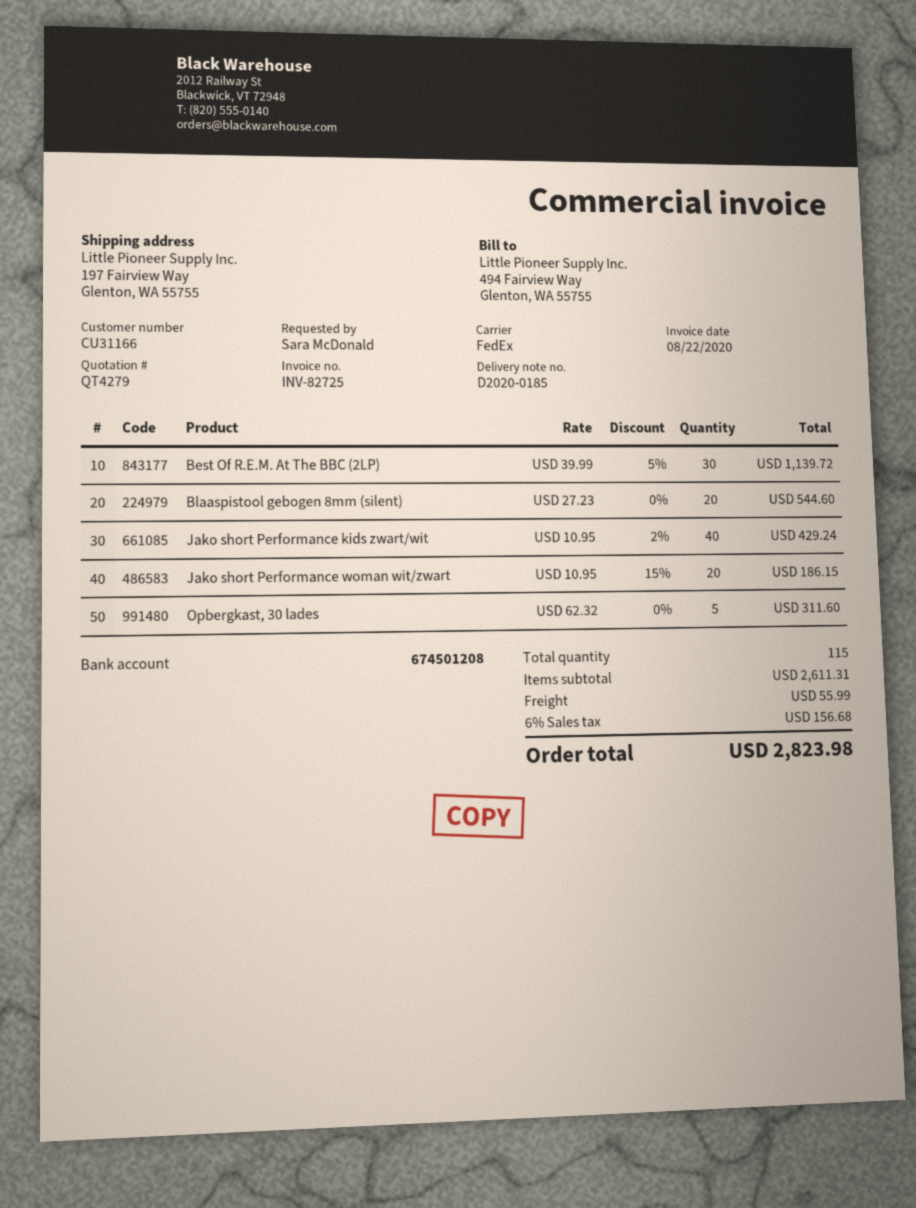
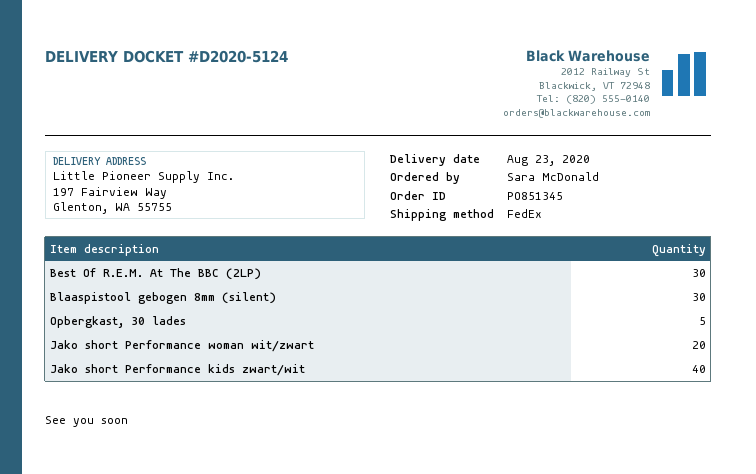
delivery note number: D2020-0185 -> D2020-5124
Blaaspistool gebogen 8mm (silent): 20 -> 30

